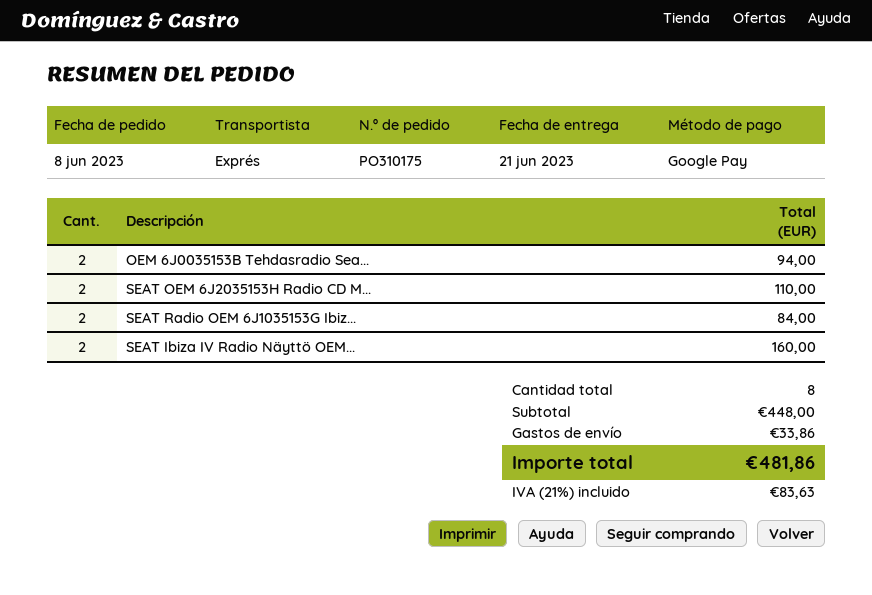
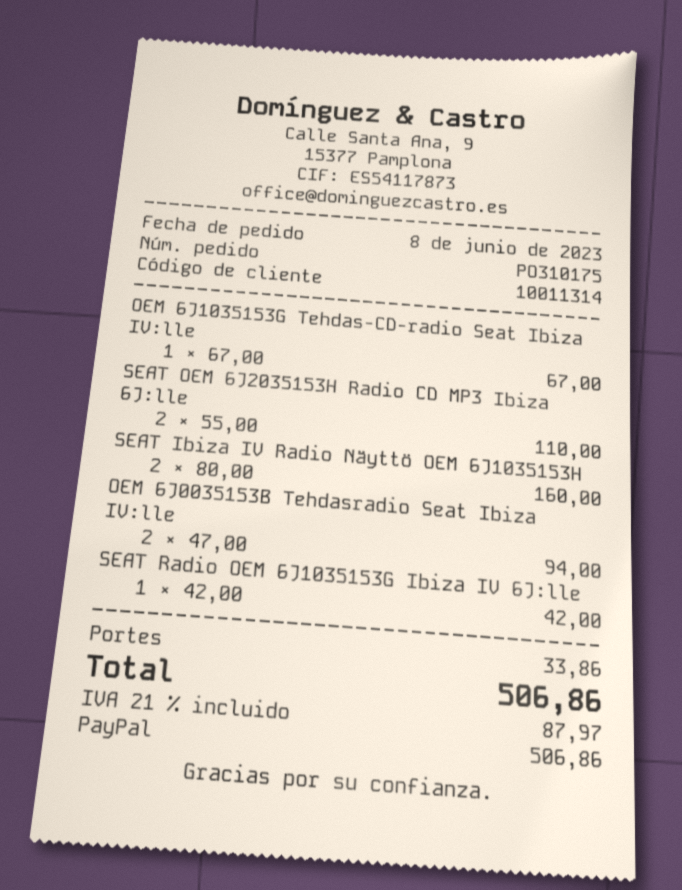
payment method: Google Pay -> PayPal
SEAT Radio OEM 6J1035153G Ibiz...: 2 for 84.00 -> 1 for 42.00
OEM 6J1035153G Tehdas-CD-radio Seat Ibiza IV:lle: none -> 1 for 67.00
tax: 21% = 83.63 -> 21% = 87.97
total: 481.86 -> 506.86

